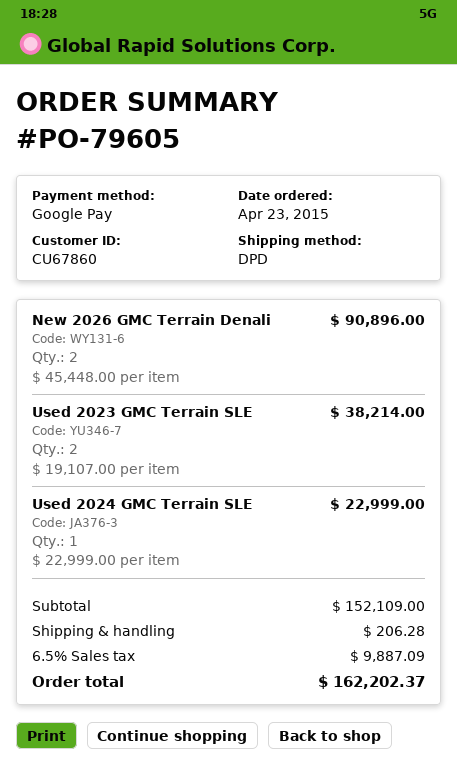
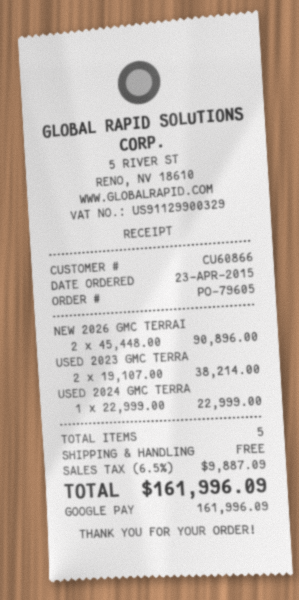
customer number: CU67860 -> CU60866
shipping: 206.28 -> 0.00
total: 162202.37 -> 161996.09

